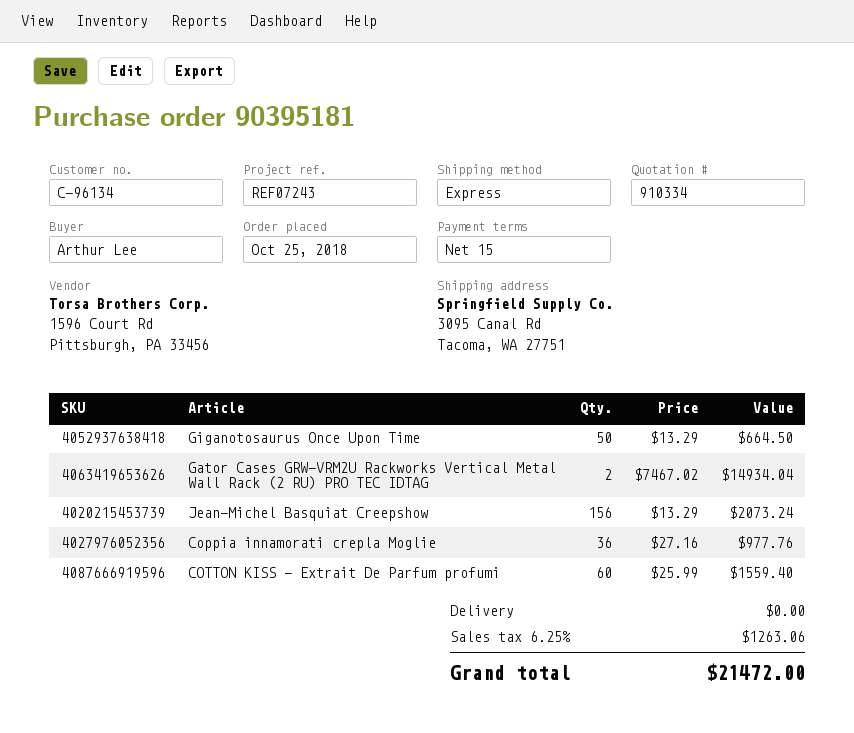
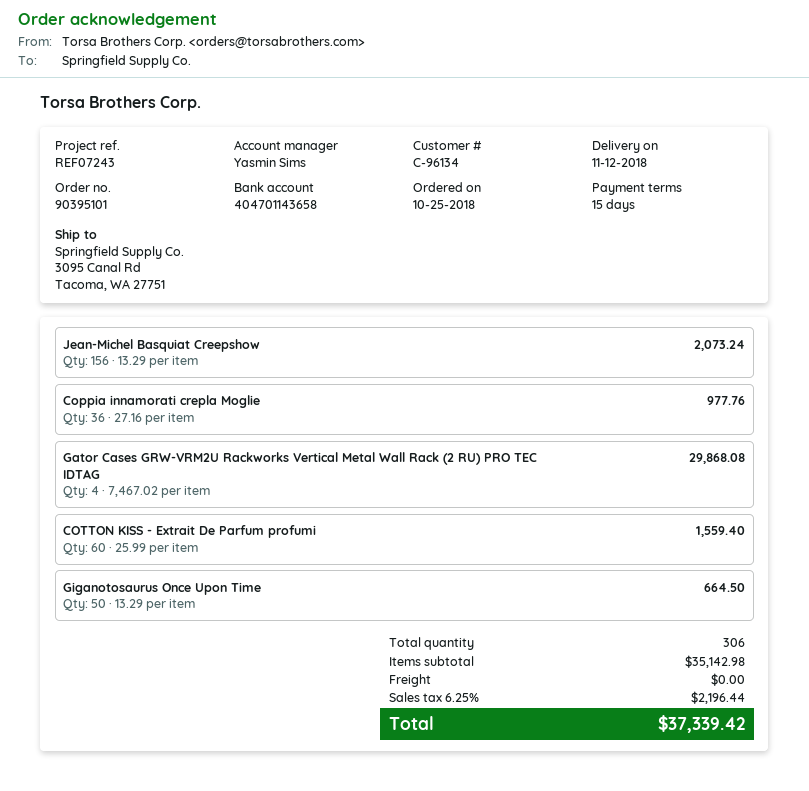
order number: 90395181 -> 90395101
Gator Cases GRW-VRM2U Rackworks Vertical Metal Wall Rack (2 RU) PRO TEC IDTAG: 2 x 7467.02 = 14934.04 -> 4 x 7467.02 = 29868.08
tax: 6.25% = 1263.06 -> 6.25% = 2196.44
total: 21472.00 -> 37339.42

